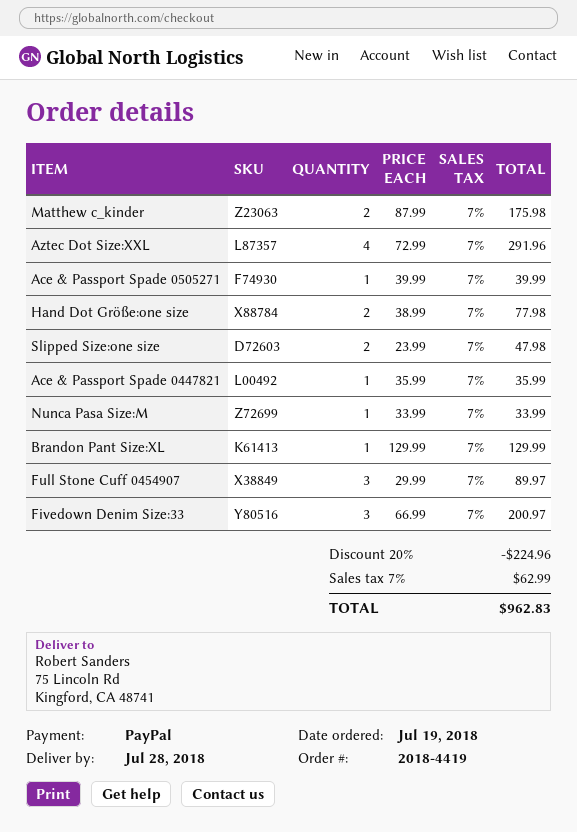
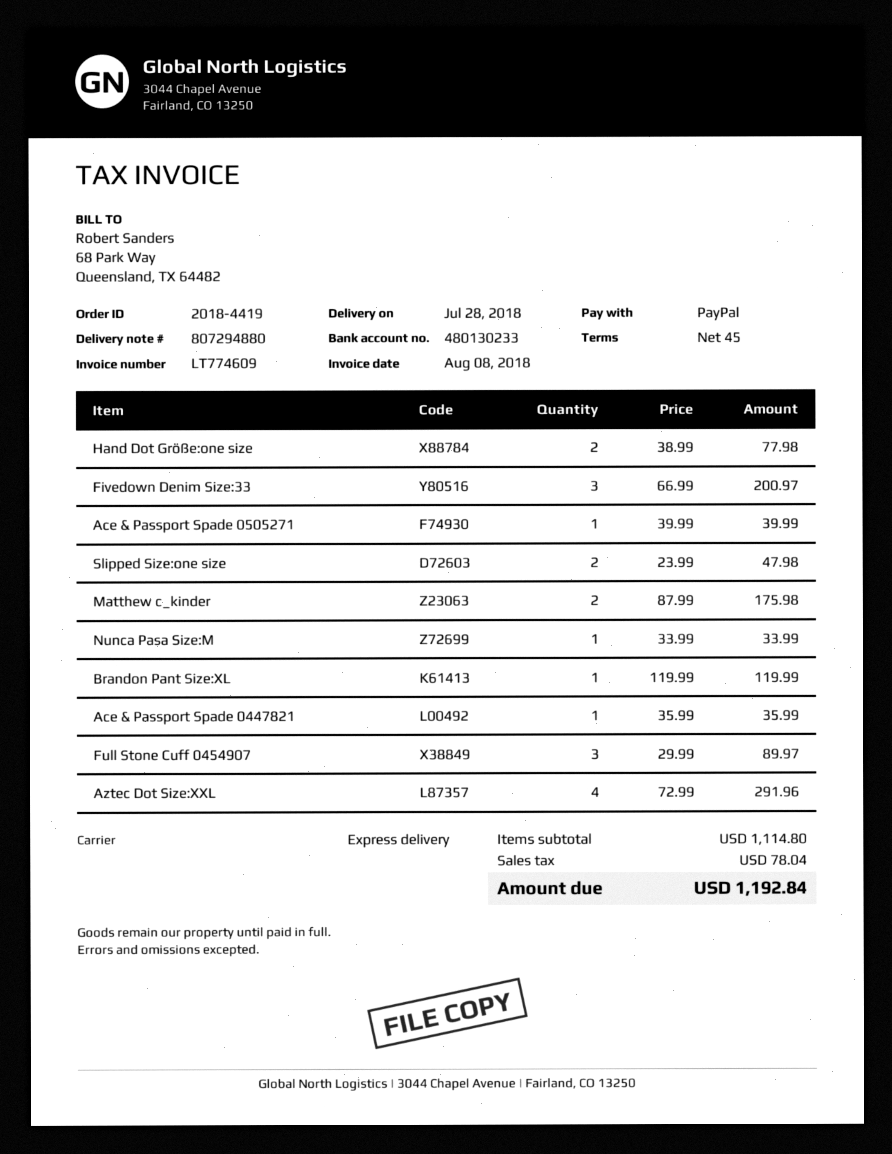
Brandon Pant Size:XL: 1 x 129.99 = 129.99 -> 1 x 119.99 = 119.99
discount: 20% = 224.96 -> none
tax: 62.99 -> 78.04
total: 962.83 -> 1192.84

